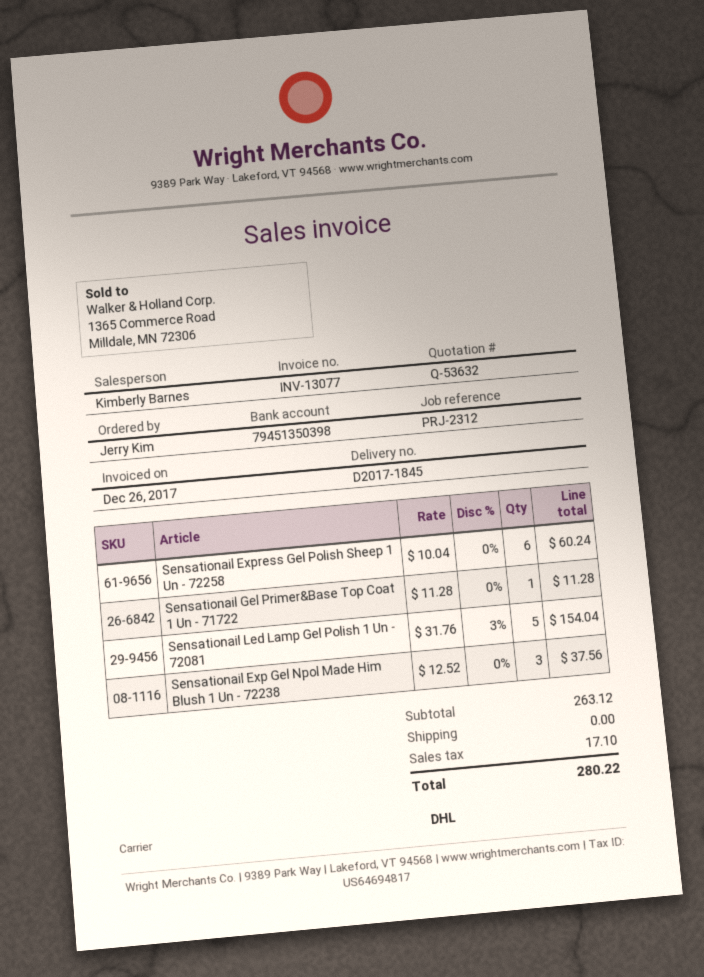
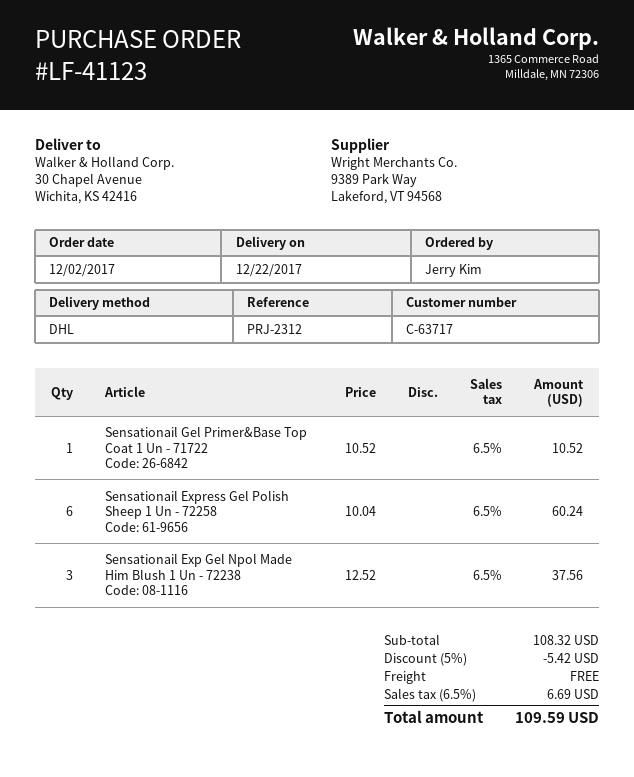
Sensationail Gel Primer&Base Top Coat 1 Un - 71722: 1 x 11.28 = 11.28 -> 1 x 10.52 = 10.52
Sensationail Led Lamp Gel Polish 1 Un - 72081: 5 x 31.76 - 3% = 154.04 -> none
subtotal: 263.12 -> 108.32
discount: none -> 5% = 5.42
tax: 17.10 -> 6.69
total: 280.22 -> 109.59

